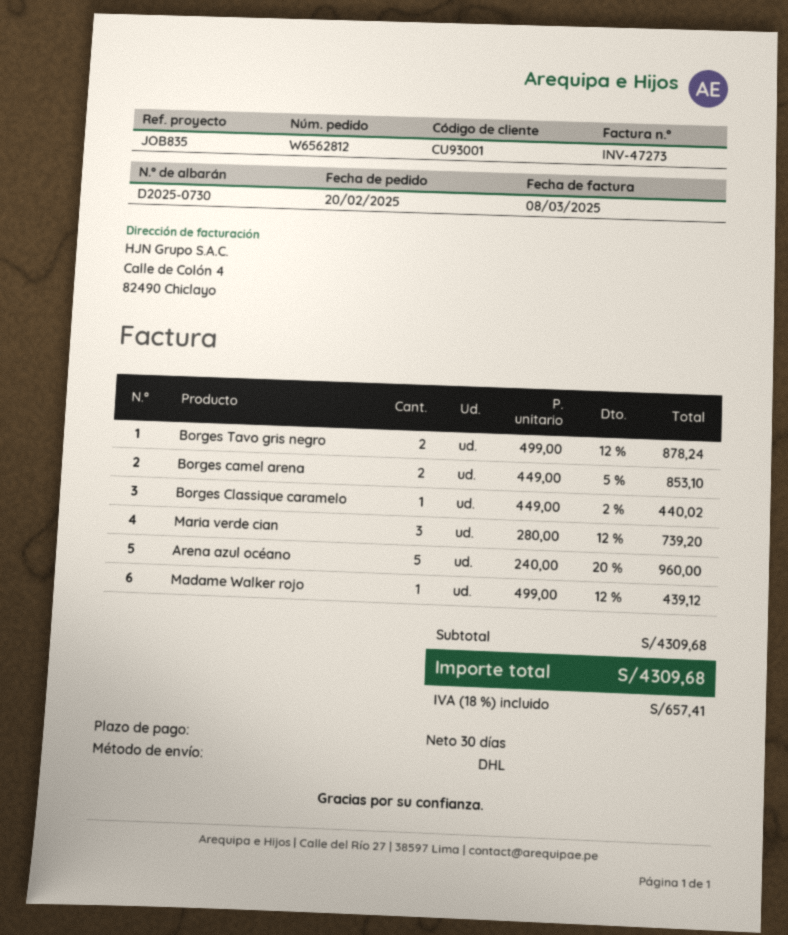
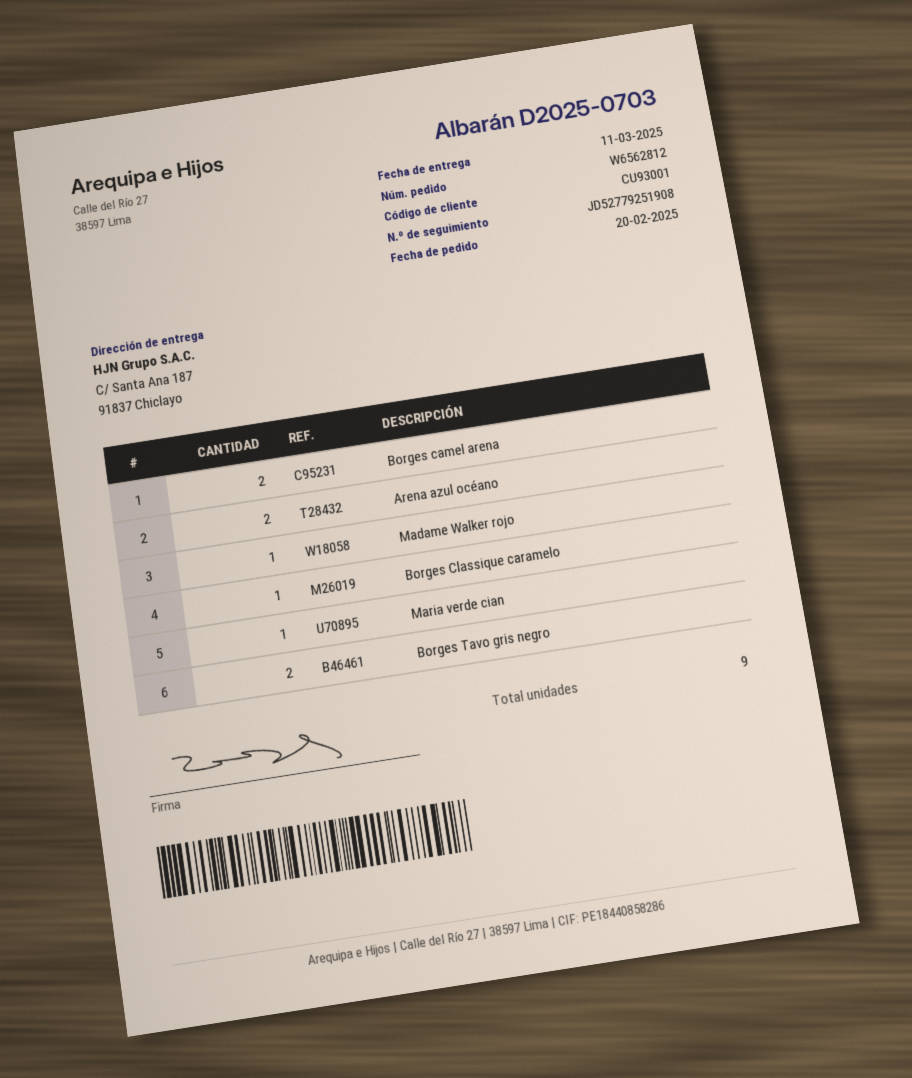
delivery note number: D2025-0730 -> D2025-0703
Maria verde cian: 3 -> 1
Arena azul océano: 5 -> 2

